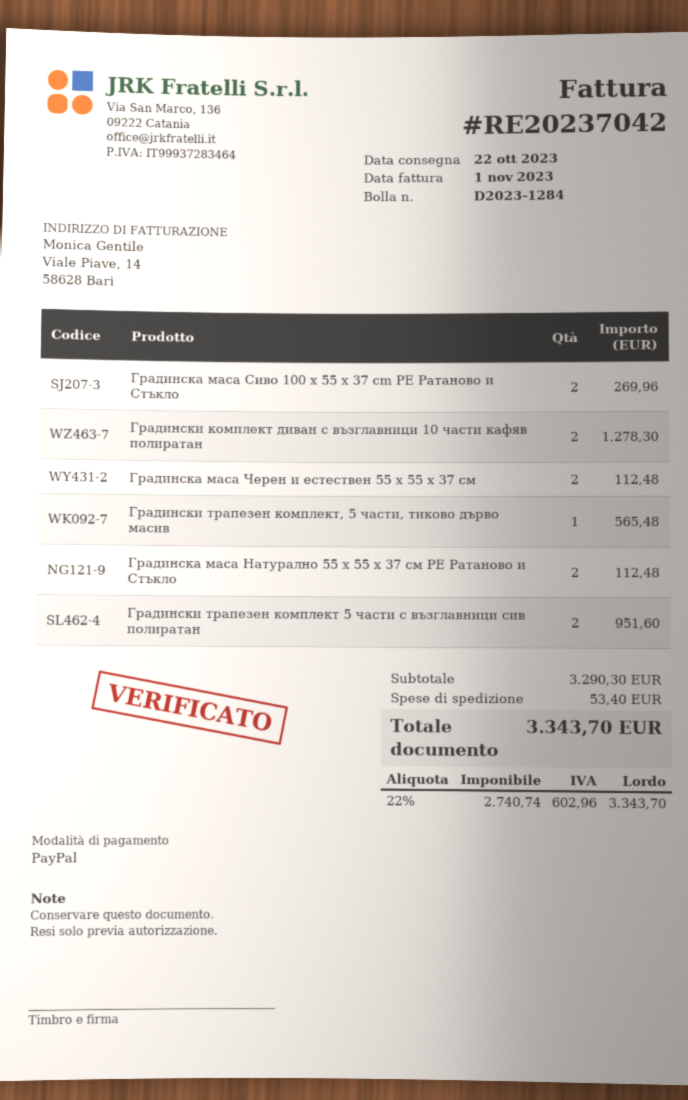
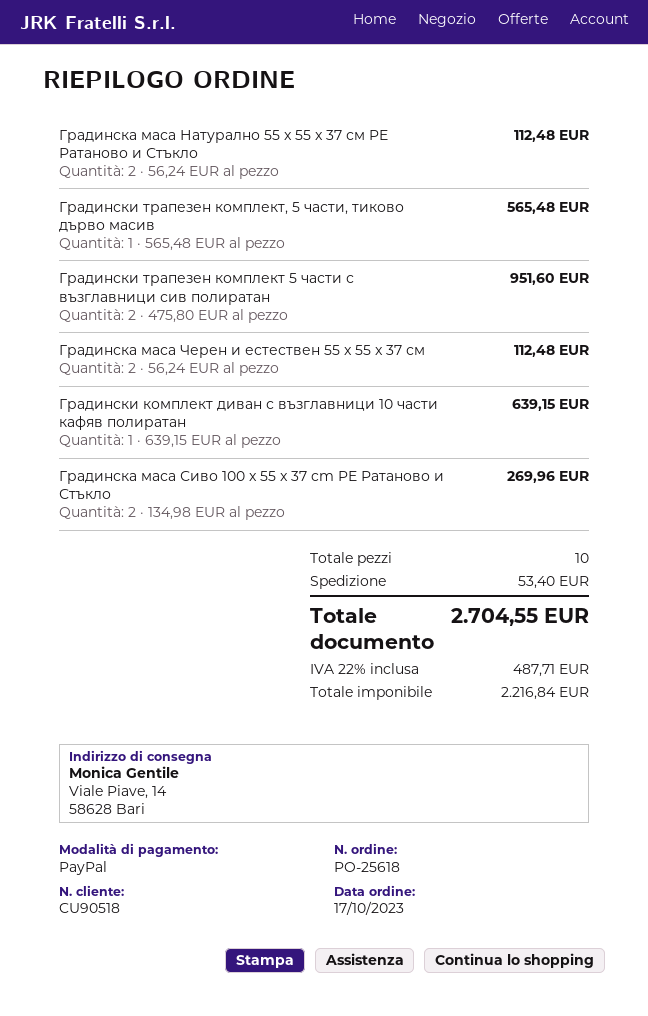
Градински комплект диван с възглавници 10 части кафяв полиратан: 2 for 1278.30 -> 1 for 639.15
net: 2740.74 -> 2216.84
tax: 22% = 602.96 -> 22% = 487.71
total: 3343.70 -> 2704.55

